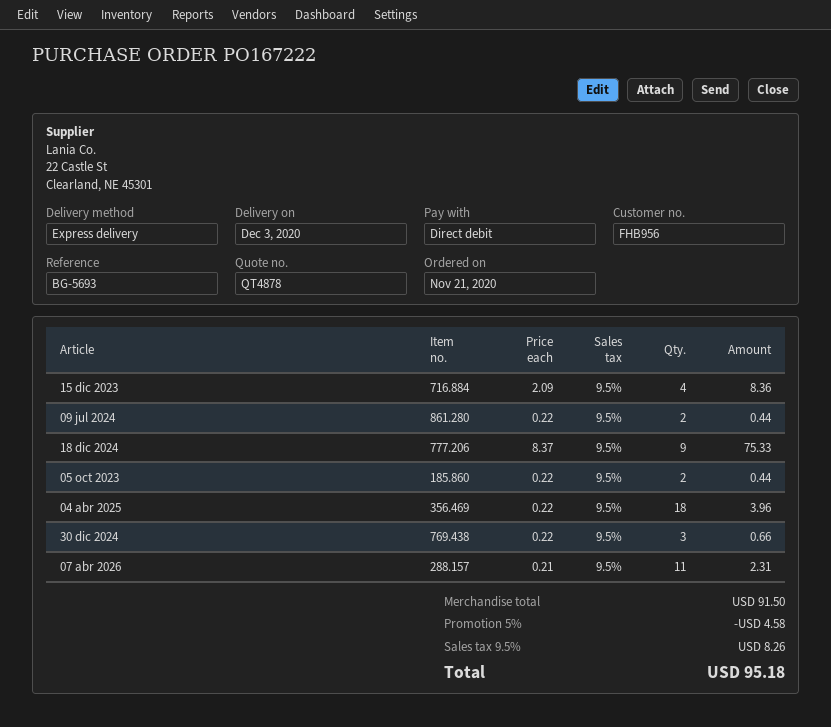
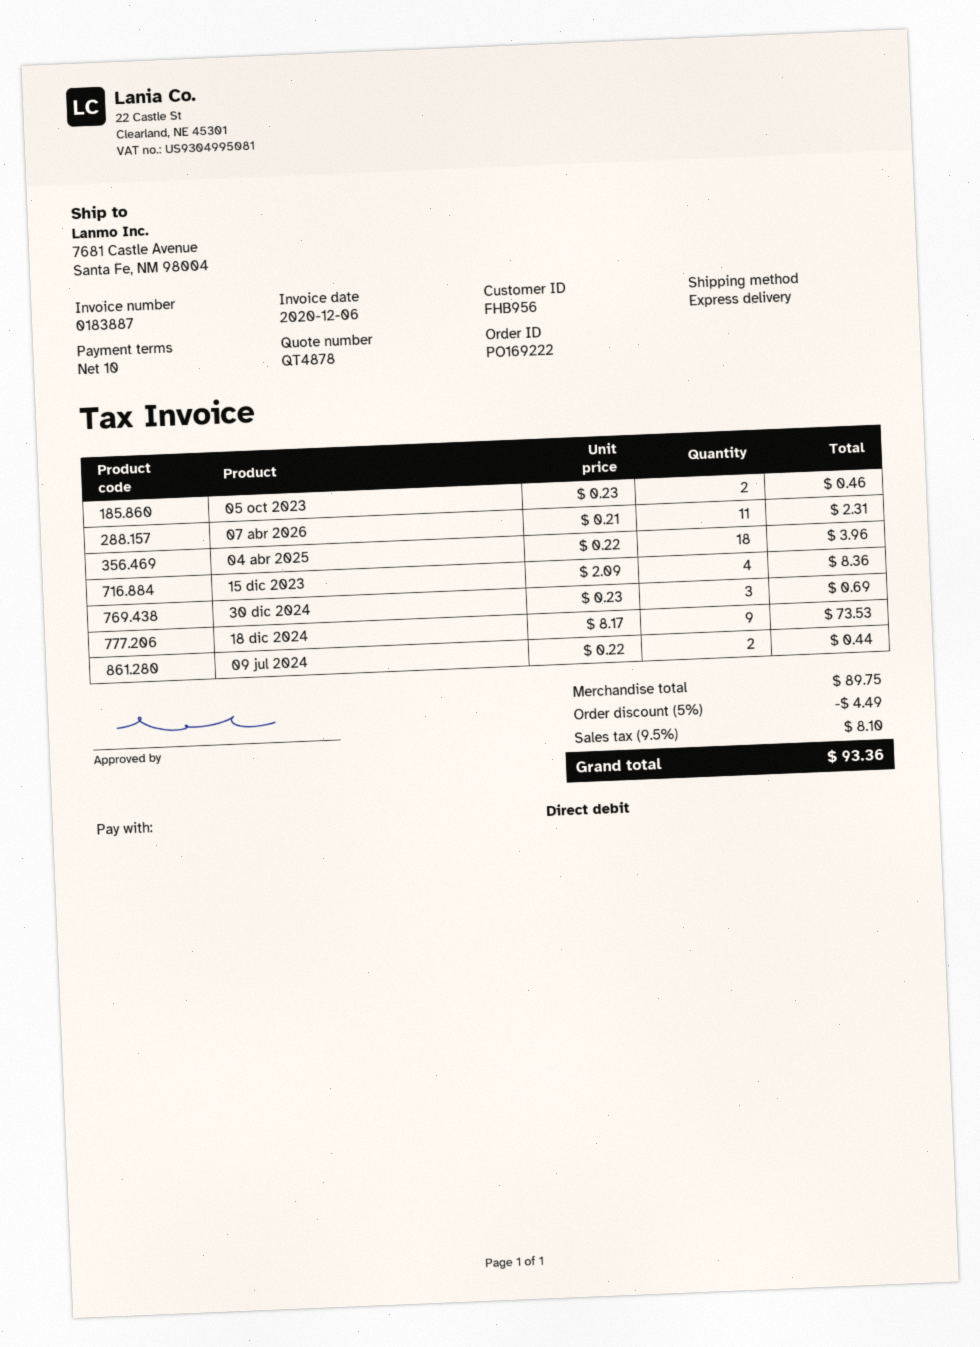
order number: PO167222 -> PO169222
18 dic 2024: 9 x 8.37 = 75.33 -> 9 x 8.17 = 73.53
05 oct 2023: 2 x 0.22 = 0.44 -> 2 x 0.23 = 0.46
30 dic 2024: 3 x 0.22 = 0.66 -> 3 x 0.23 = 0.69
subtotal: 91.50 -> 89.75
discount: 5% = 4.58 -> 5% = 4.49
tax: 9.5% = 8.26 -> 9.5% = 8.10
total: 95.18 -> 93.36

